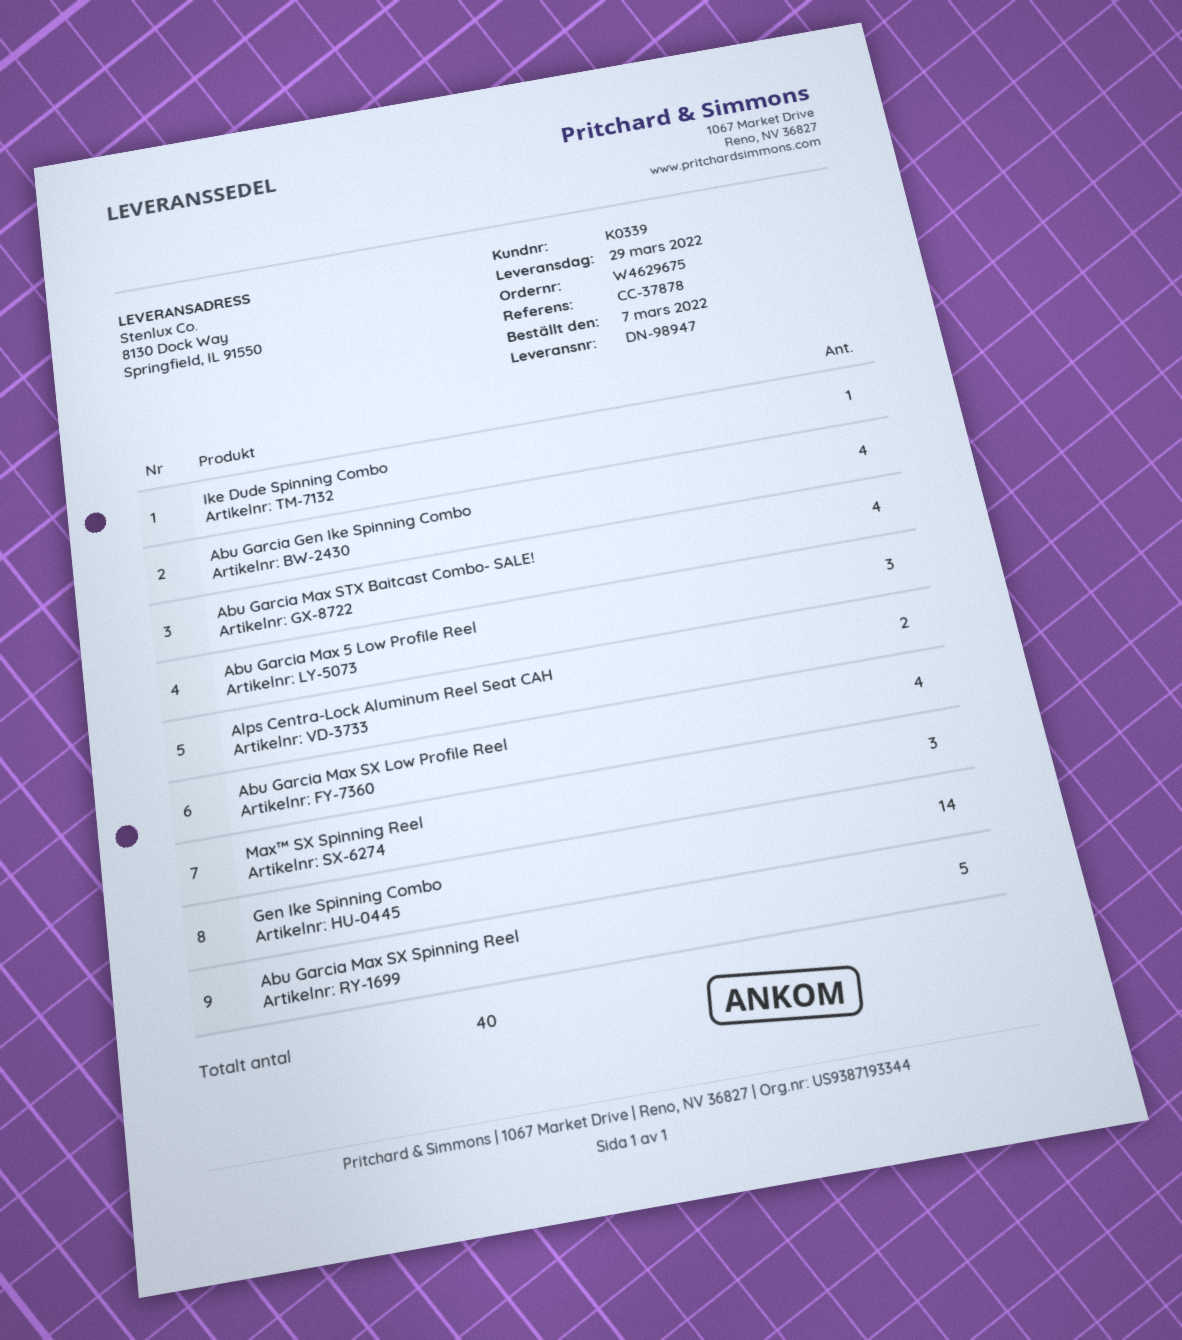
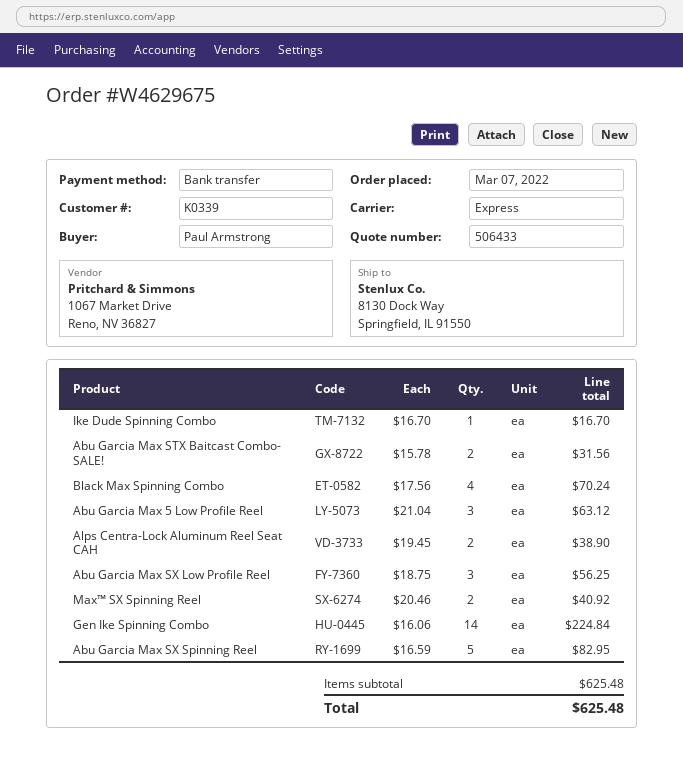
Abu Garcia Gen Ike Spinning Combo: 4 -> none
Abu Garcia Max STX Baitcast Combo- SALE!: 4 -> 2
Abu Garcia Max SX Low Profile Reel: 4 -> 3
Max™ SX Spinning Reel: 3 -> 2
Black Max Spinning Combo: none -> 4

